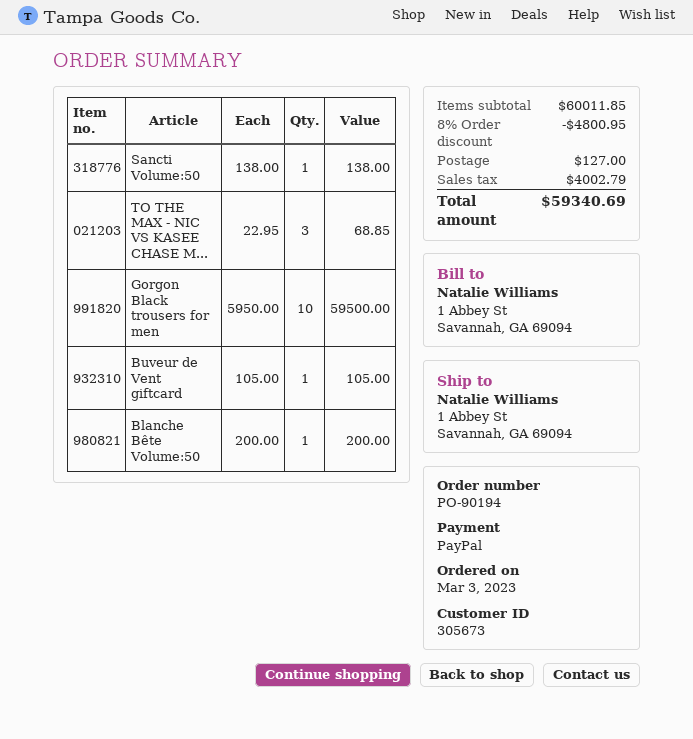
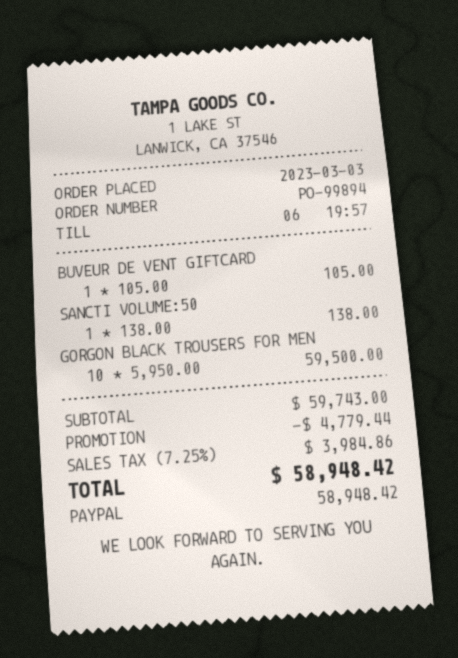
order number: PO-90194 -> PO-99894
TO THE MAX - NIC VS KASEE CHASE M...: 3 x 22.95 = 68.85 -> none
Blanche Bête Volume:50: 1 x 200.00 = 200.00 -> none
subtotal: 60011.85 -> 59743.00
discount: 4800.95 -> 4779.44
shipping: 127.00 -> none
tax: 4002.79 -> 3984.86
total: 59340.69 -> 58948.42

